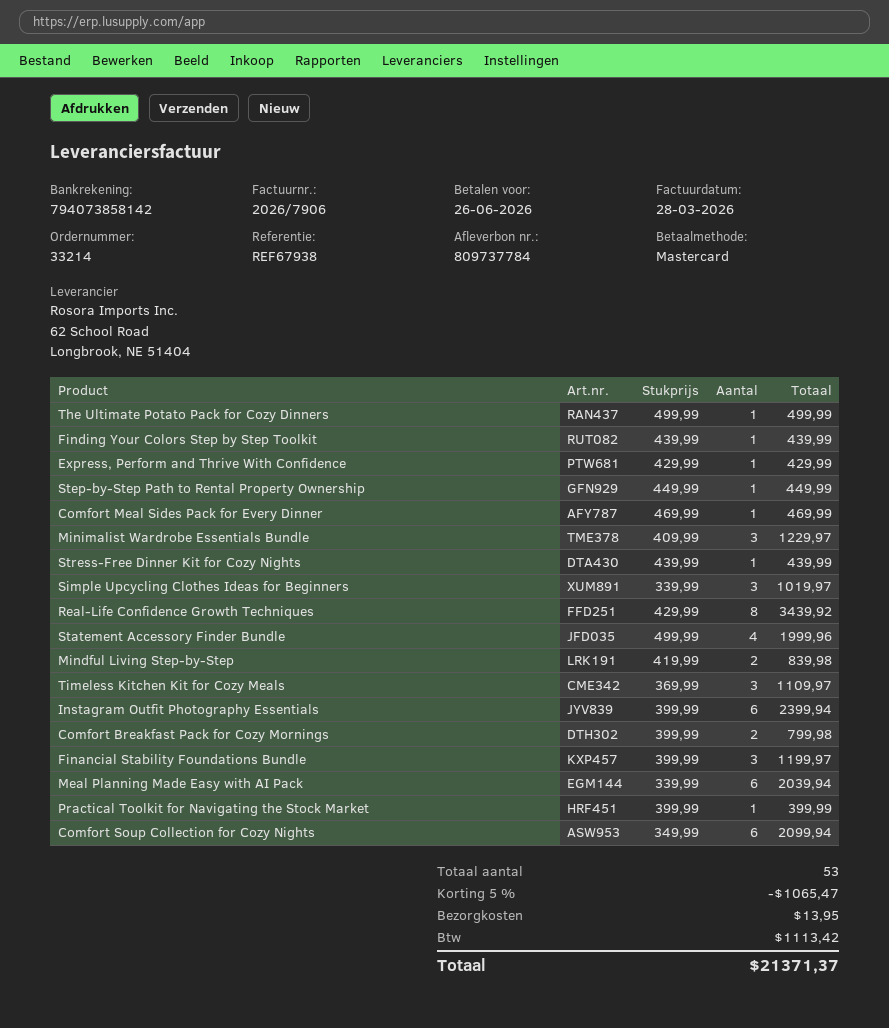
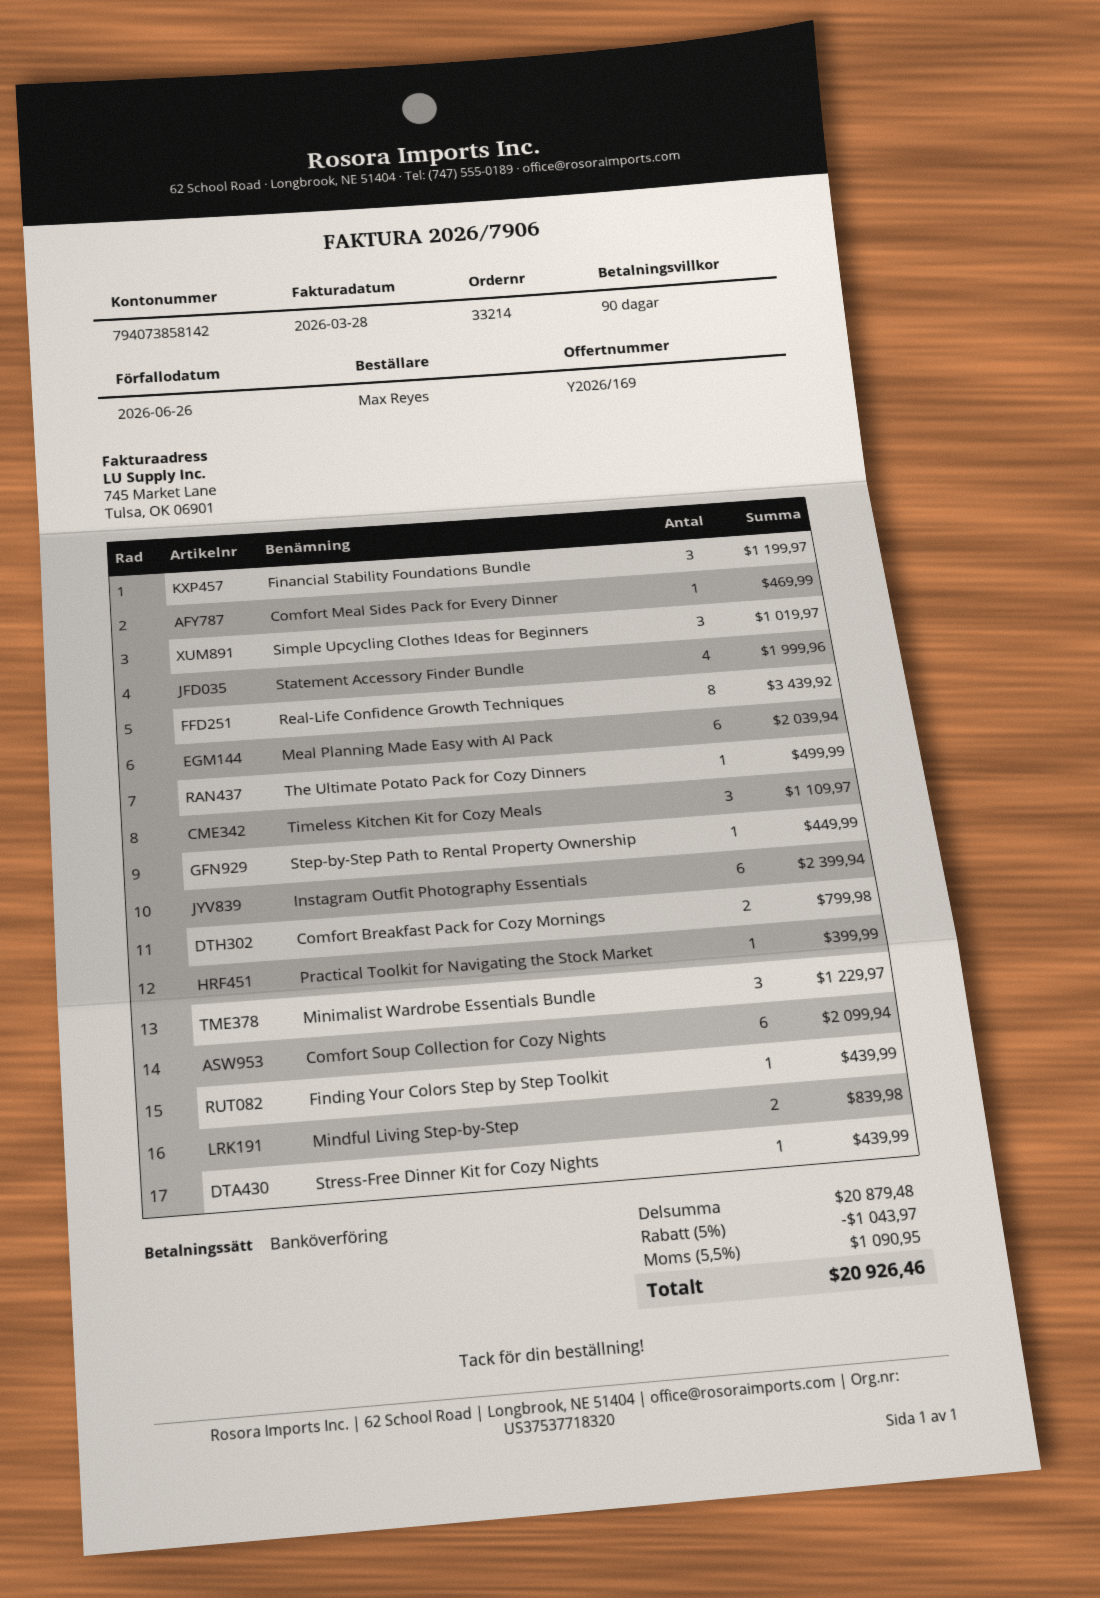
payment method: Mastercard -> bank transfer
Express, Perform and Thrive With Confidence: 1 for 429.99 -> none
discount: 5% = 1065.47 -> 5% = 1043.97
shipping: 13.95 -> none
tax: 1113.42 -> 1090.95
total: 21371.37 -> 20926.46

